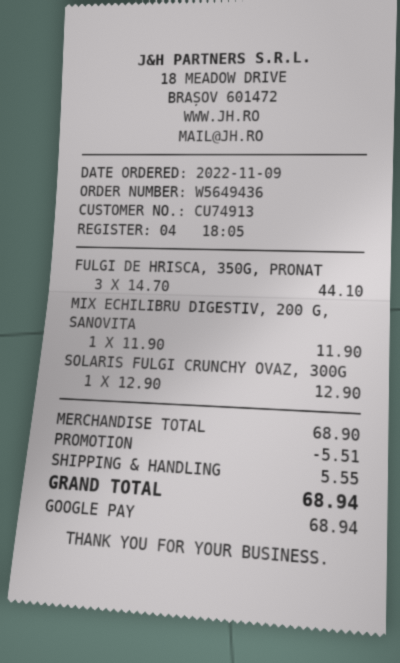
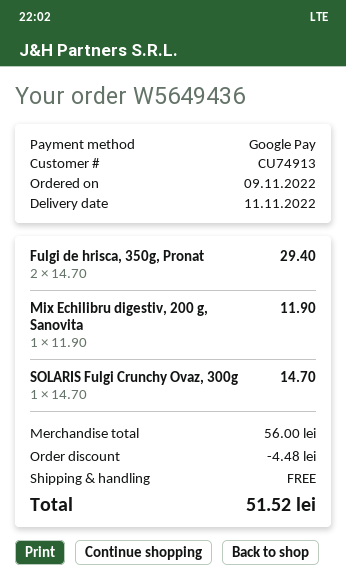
FULGI DE HRISCA, 350G, PRONAT: 3 x 14.70 = 44.10 -> 2 x 14.70 = 29.40
SOLARIS FULGI CRUNCHY OVAZ, 300G: 1 x 12.90 = 12.90 -> 1 x 14.70 = 14.70
subtotal: 68.90 -> 56.00
discount: 5.51 -> 4.48
shipping: 5.55 -> 0.00
total: 68.94 -> 51.52

